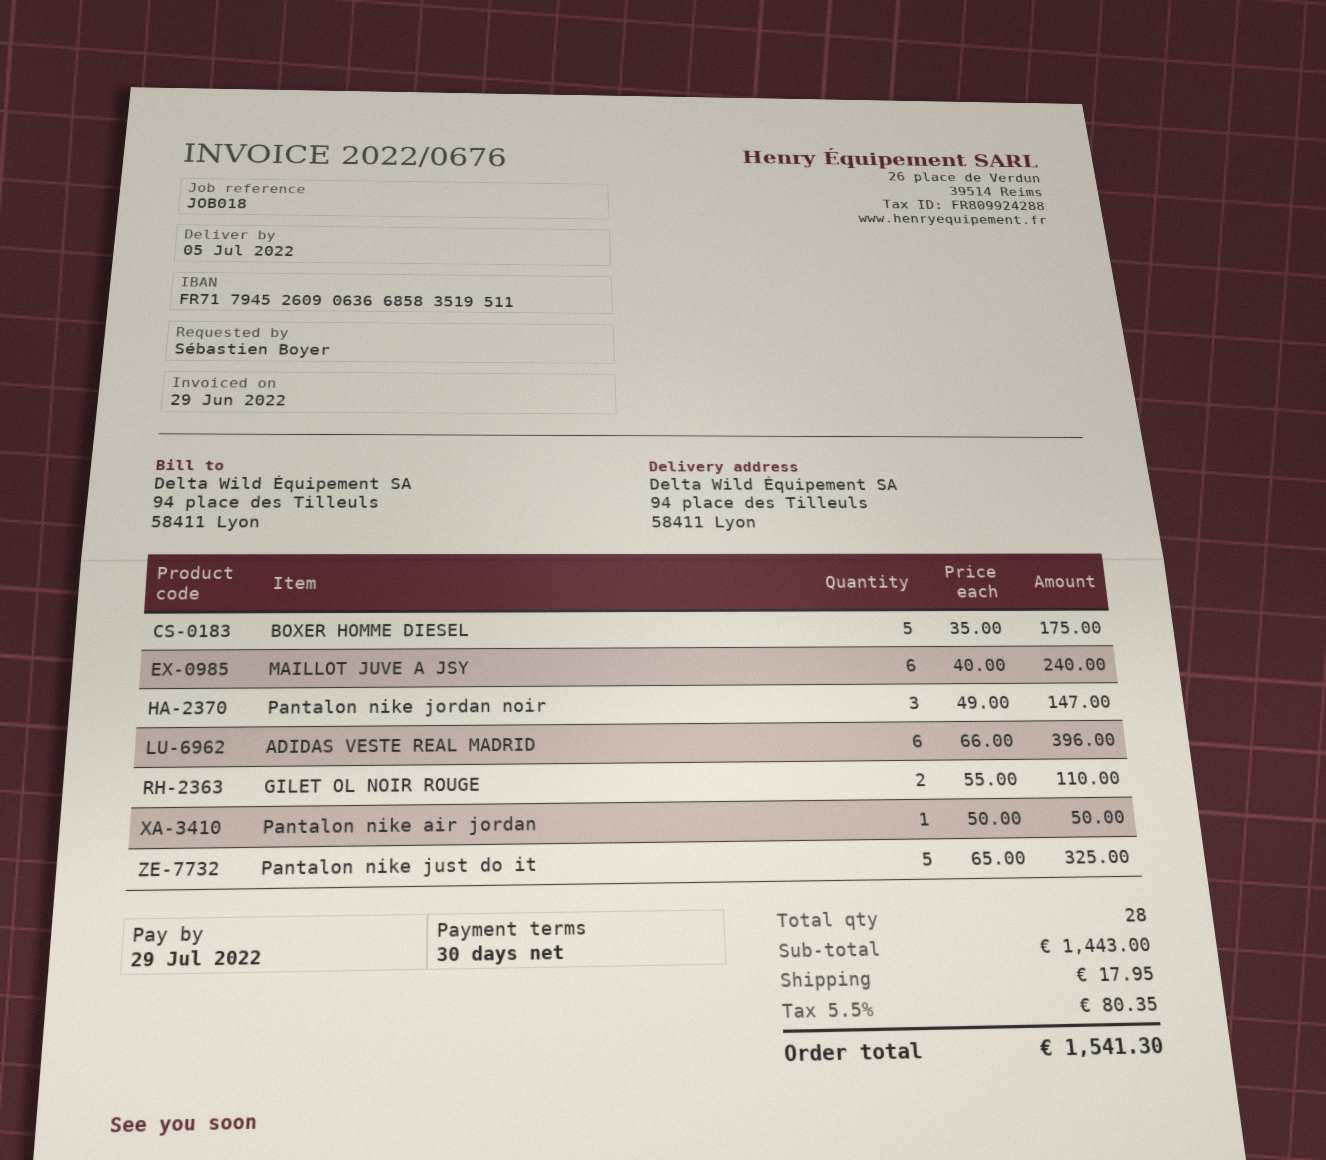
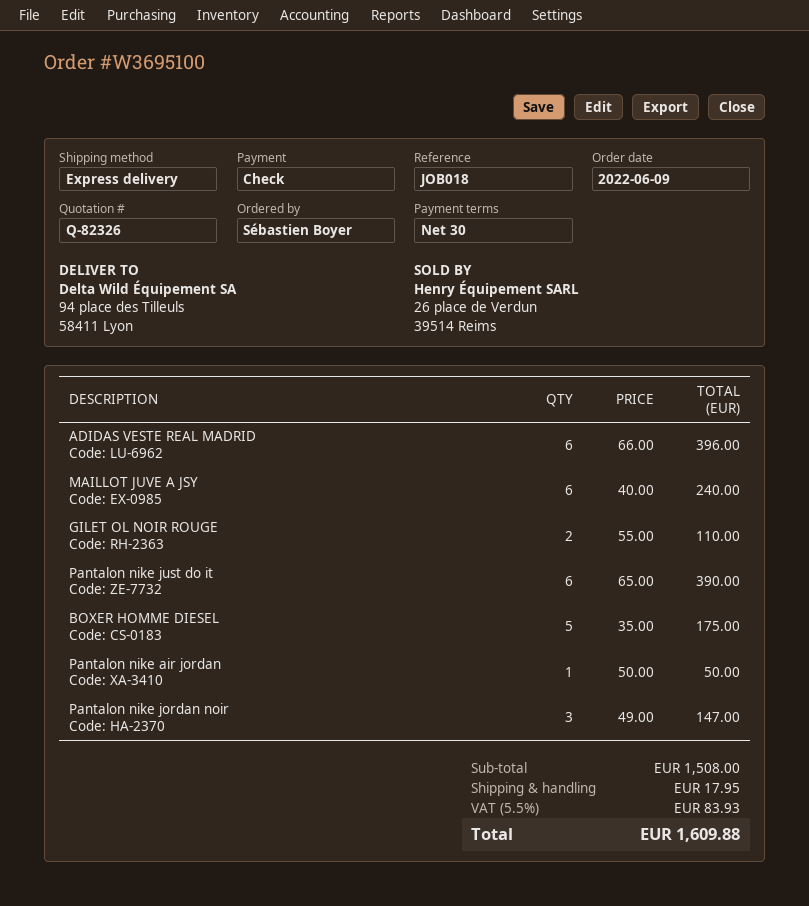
Pantalon nike just do it: 5 x 65.00 = 325.00 -> 6 x 65.00 = 390.00
subtotal: 1443.00 -> 1508.00
tax: 5.5% = 80.35 -> 5.5% = 83.93
total: 1541.30 -> 1609.88

